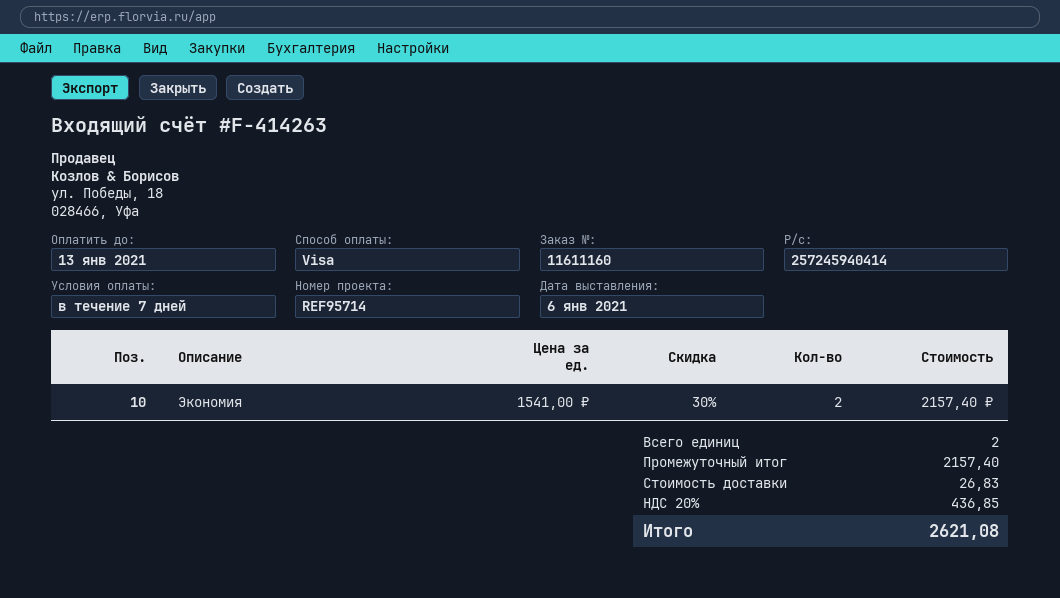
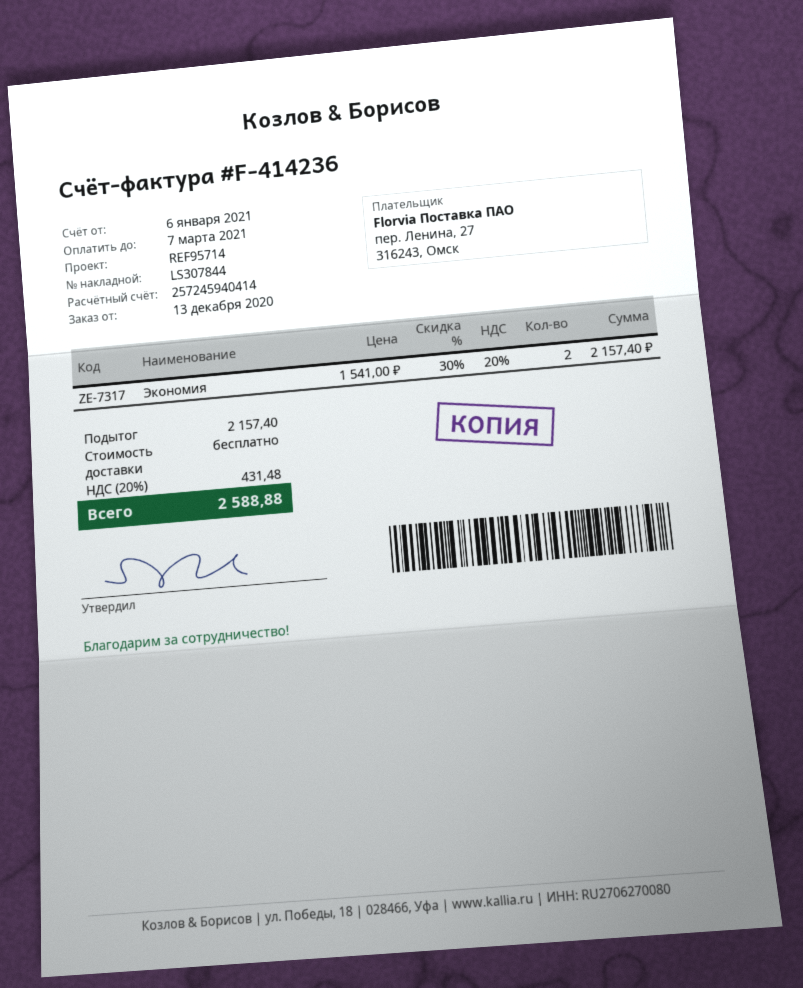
invoice number: F-414263 -> F-414236
due date: 2021-01-13 -> 2021-03-07
shipping: 26.83 -> 0.00
tax: 20% = 436.85 -> 20% = 431.48
total: 2621.08 -> 2588.88

